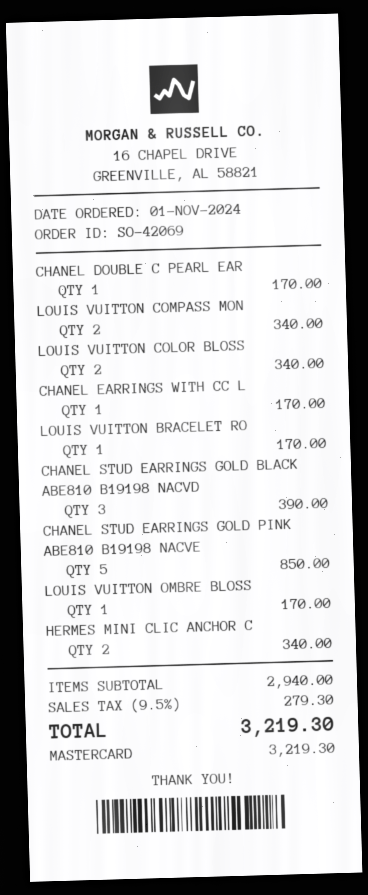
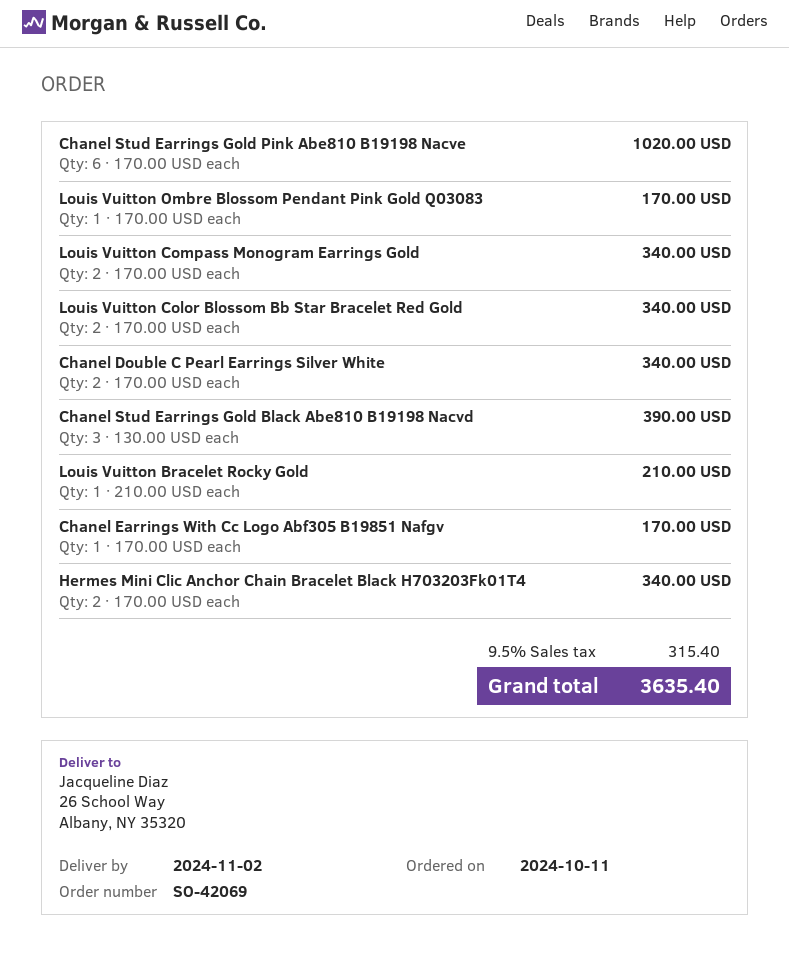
order date: 2024-11-01 -> 2024-10-11
CHANEL DOUBLE C PEARL EAR: 1 for 170.00 -> 2 for 340.00
LOUIS VUITTON BRACELET RO: 1 for 170.00 -> 1 for 210.00
CHANEL STUD EARRINGS GOLD PINK ABE810 B19198 NACVE: 5 for 850.00 -> 6 for 1020.00
tax: 9.5% = 279.30 -> 9.5% = 315.40
total: 3219.30 -> 3635.40

